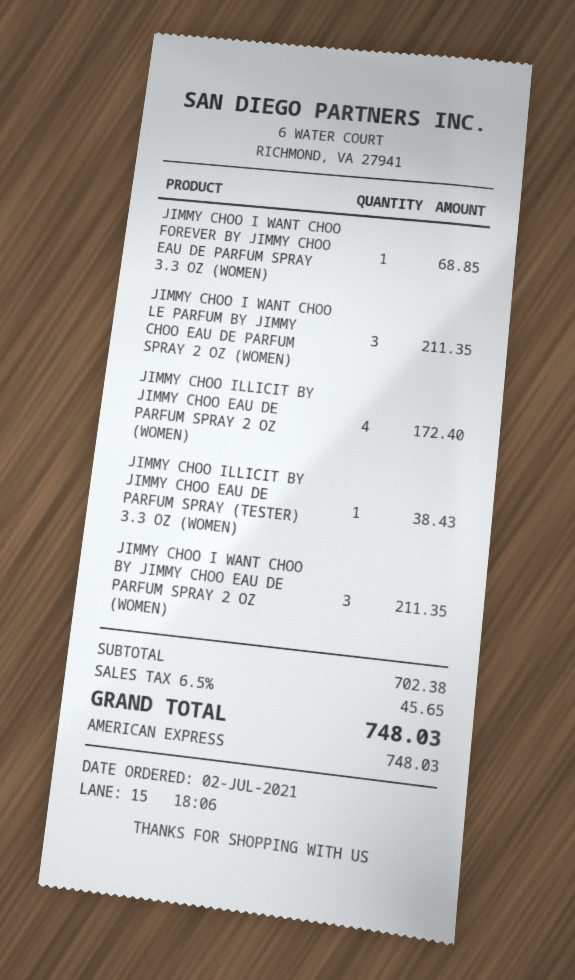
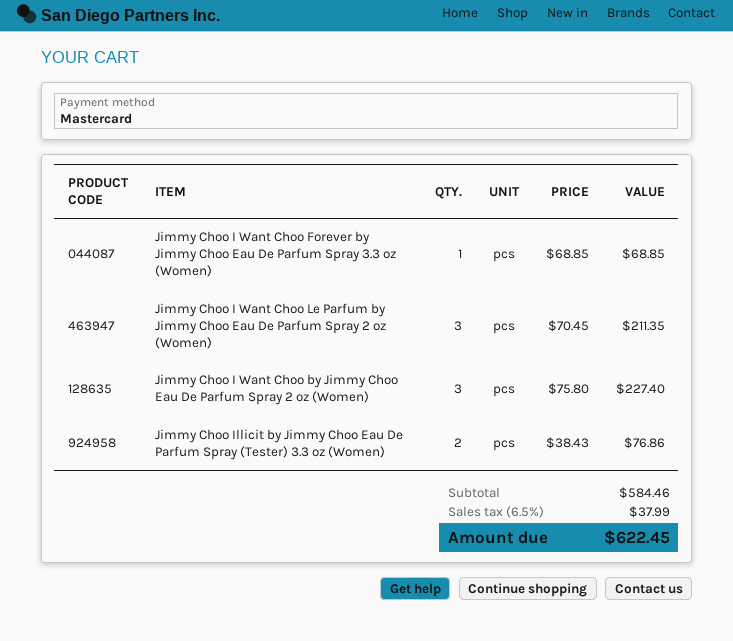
payment method: American Express -> Mastercard
JIMMY CHOO ILLICIT BY JIMMY CHOO EAU DE PARFUM SPRAY 2 OZ (WOMEN): 4 for 172.40 -> none
JIMMY CHOO ILLICIT BY JIMMY CHOO EAU DE PARFUM SPRAY (TESTER) 3.3 OZ (WOMEN): 1 for 38.43 -> 2 for 76.86
JIMMY CHOO I WANT CHOO BY JIMMY CHOO EAU DE PARFUM SPRAY 2 OZ (WOMEN): 3 for 211.35 -> 3 for 227.40
subtotal: 702.38 -> 584.46
tax: 6.5% = 45.65 -> 6.5% = 37.99
total: 748.03 -> 622.45

